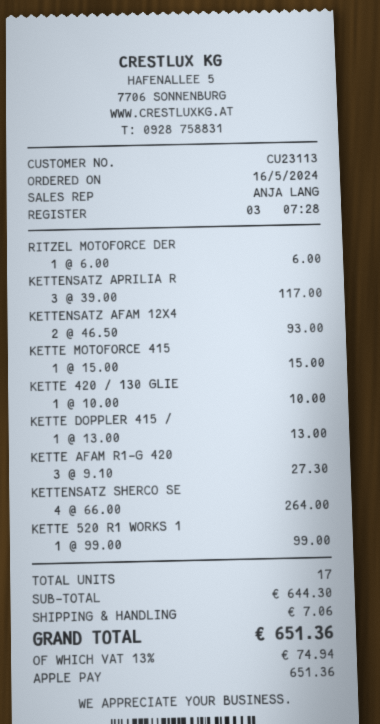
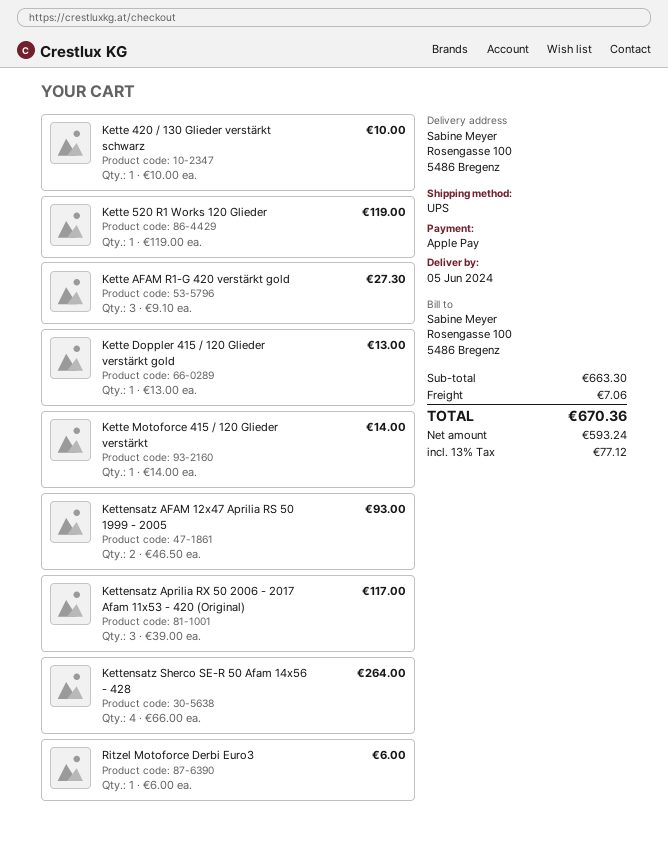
KETTE MOTOFORCE 415: 1 x 15.00 = 15.00 -> 1 x 14.00 = 14.00
KETTE 520 R1 WORKS 1: 1 x 99.00 = 99.00 -> 1 x 119.00 = 119.00
subtotal: 644.30 -> 663.30
tax: 13% = 74.94 -> 13% = 77.12
total: 651.36 -> 670.36

